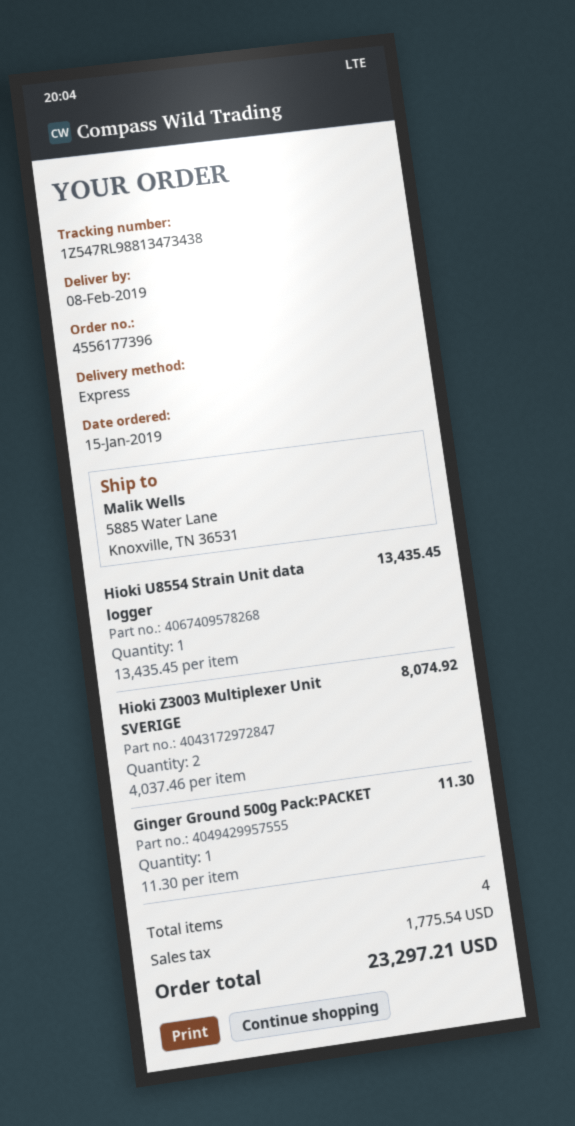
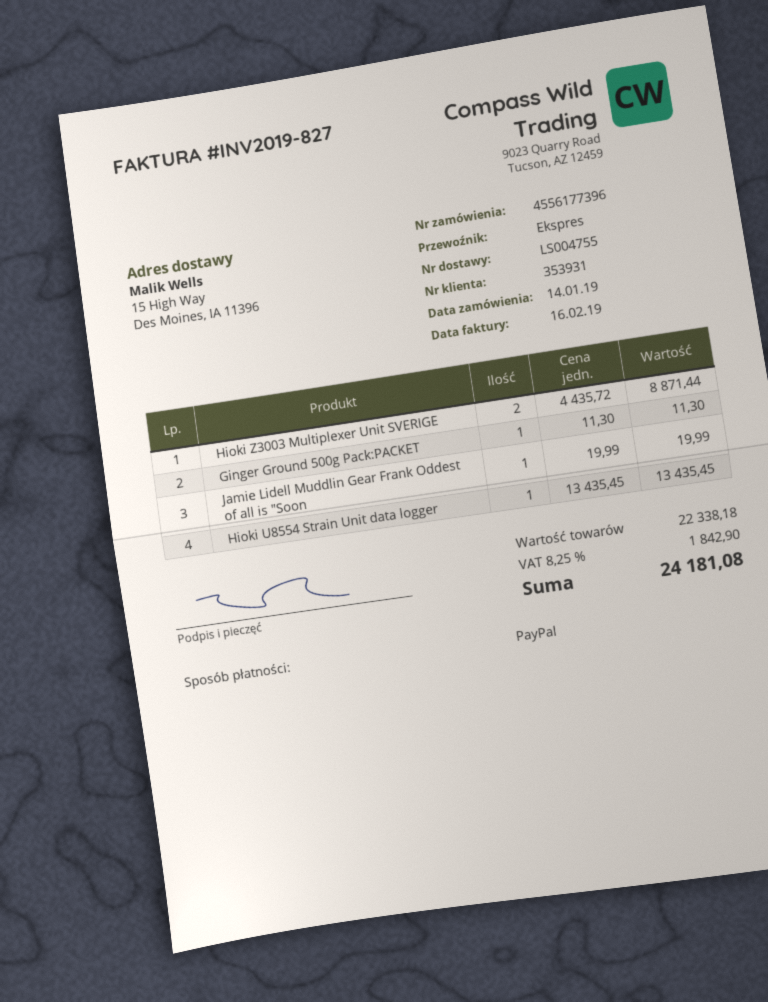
order date: 2019-01-15 -> 2019-01-14
ship to: 5885 Water Lane, Knoxville, TN 36531 -> 15 High Way, Des Moines, IA 11396
Hioki Z3003 Multiplexer Unit SVERIGE: 2 x 4037.46 = 8074.92 -> 2 x 4435.72 = 8871.44
Jamie Lidell Muddlin Gear Frank Oddest of all is "Soon: none -> 1 x 19.99 = 19.99
tax: 1775.54 -> 1842.90
total: 23297.21 -> 24181.08

